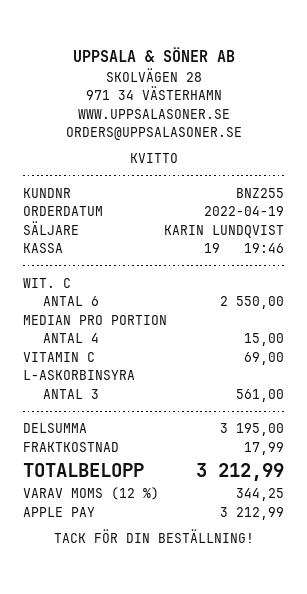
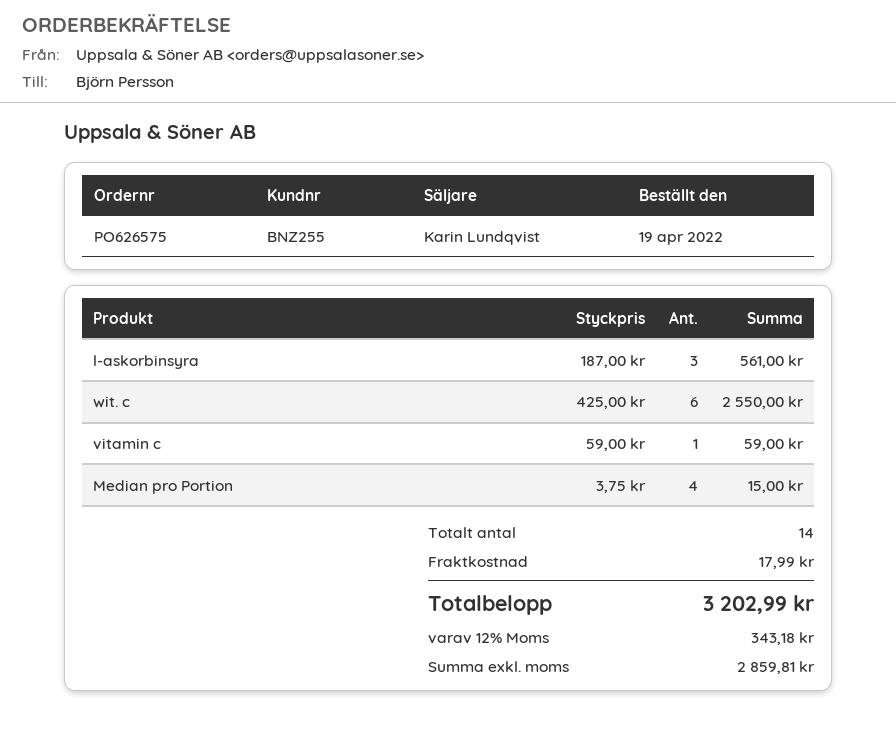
VITAMIN C: 1 for 69.00 -> 1 for 59.00
tax: 12% = 344.25 -> 12% = 343.18
total: 3212.99 -> 3202.99

